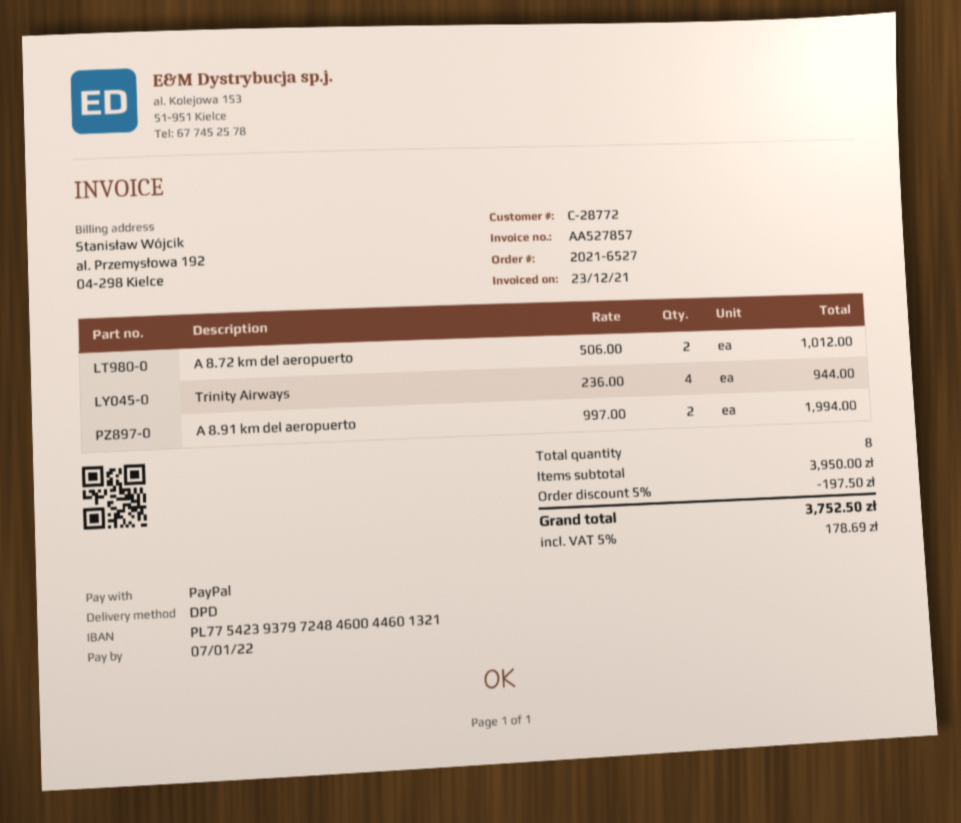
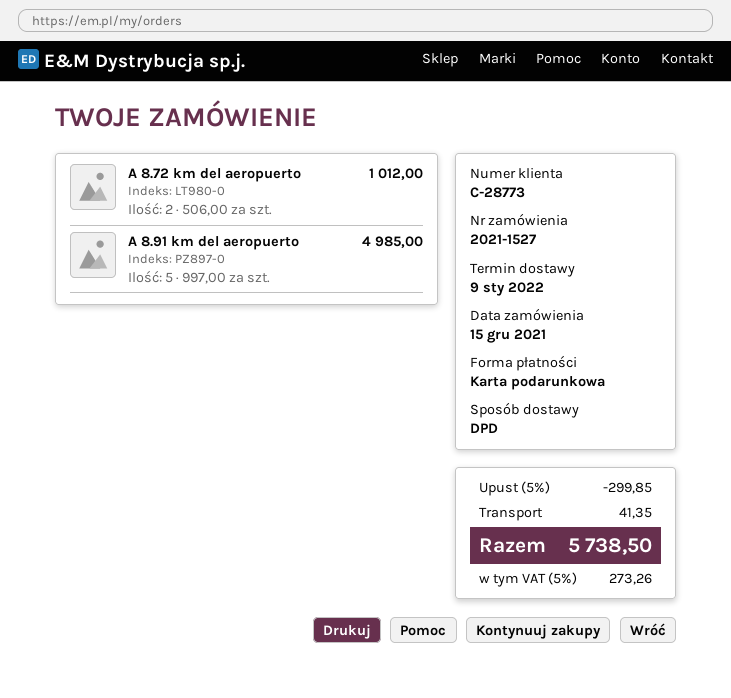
order number: 2021-6527 -> 2021-1527
customer number: C-28772 -> C-28773
payment method: PayPal -> gift card
Trinity Airways: 4 x 236.00 = 944.00 -> none
A 8.91 km del aeropuerto: 2 x 997.00 = 1994.00 -> 5 x 997.00 = 4985.00
discount: 5% = 197.50 -> 5% = 299.85
shipping: none -> 41.35
tax: 5% = 178.69 -> 5% = 273.26
total: 3752.50 -> 5738.50

